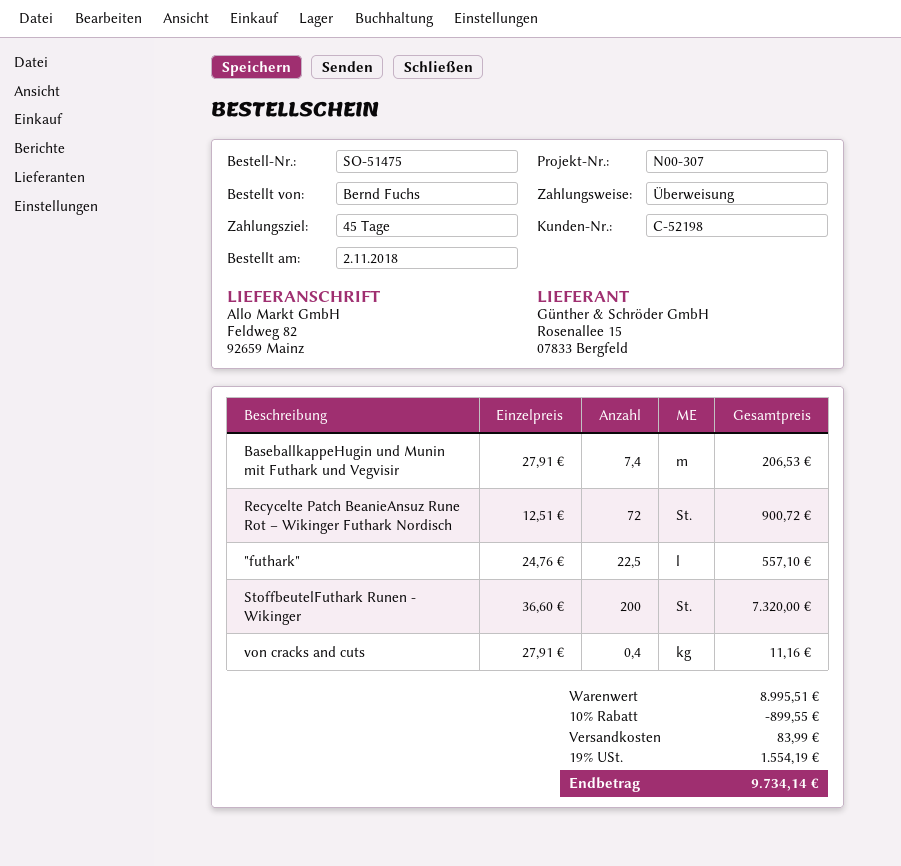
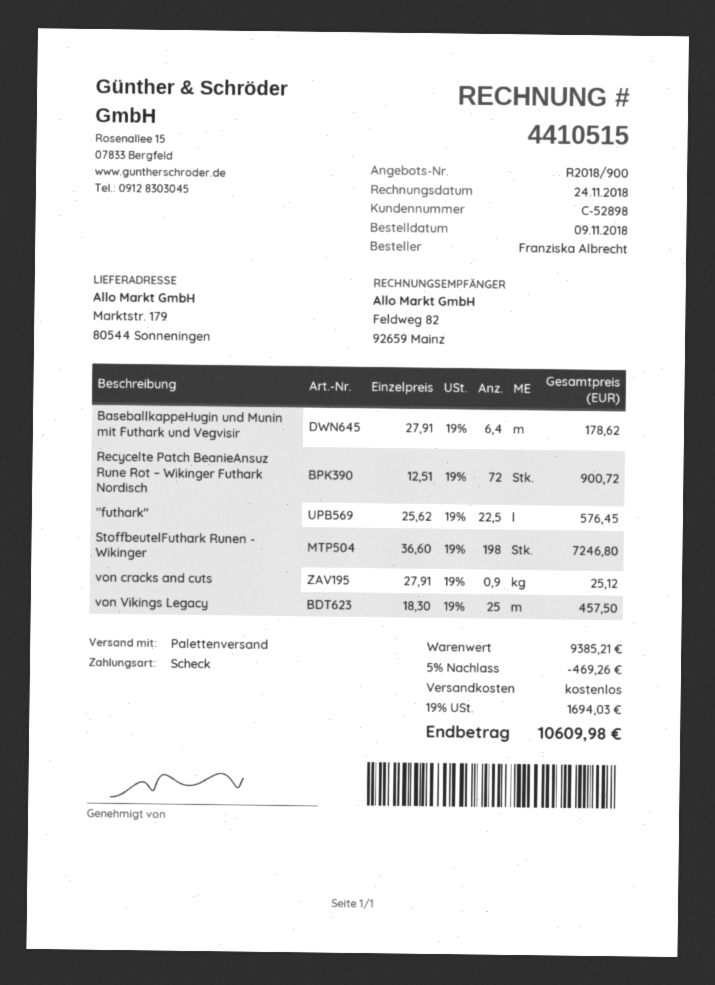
order date: 2018-11-02 -> 2018-11-09
customer number: C-52198 -> C-52898
ordered by: Bernd Fuchs -> Franziska Albrecht
payment method: bank transfer -> cheque
ship to: Feldweg 82, 92659 Mainz -> Marktstr. 179, 80544 Sonneningen
BaseballkappeHugin und Munin mit Futhark und Vegvisir: 7.4 x 27.91 = 206.53 -> 6.4 x 27.91 = 178.62
"futhark": 22.5 x 24.76 = 557.10 -> 22.5 x 25.62 = 576.45
StoffbeutelFuthark Runen - Wikinger: 200 x 36.60 = 7320.00 -> 198 x 36.60 = 7246.80
von cracks and cuts: 0.4 x 27.91 = 11.16 -> 0.9 x 27.91 = 25.12
von Vikings Legacy: none -> 25 x 18.30 = 457.50
subtotal: 8995.51 -> 9385.21
discount: 10% = 899.55 -> 5% = 469.26
shipping: 83.99 -> 0.00
tax: 19% = 1554.19 -> 19% = 1694.03
total: 9734.14 -> 10609.98

